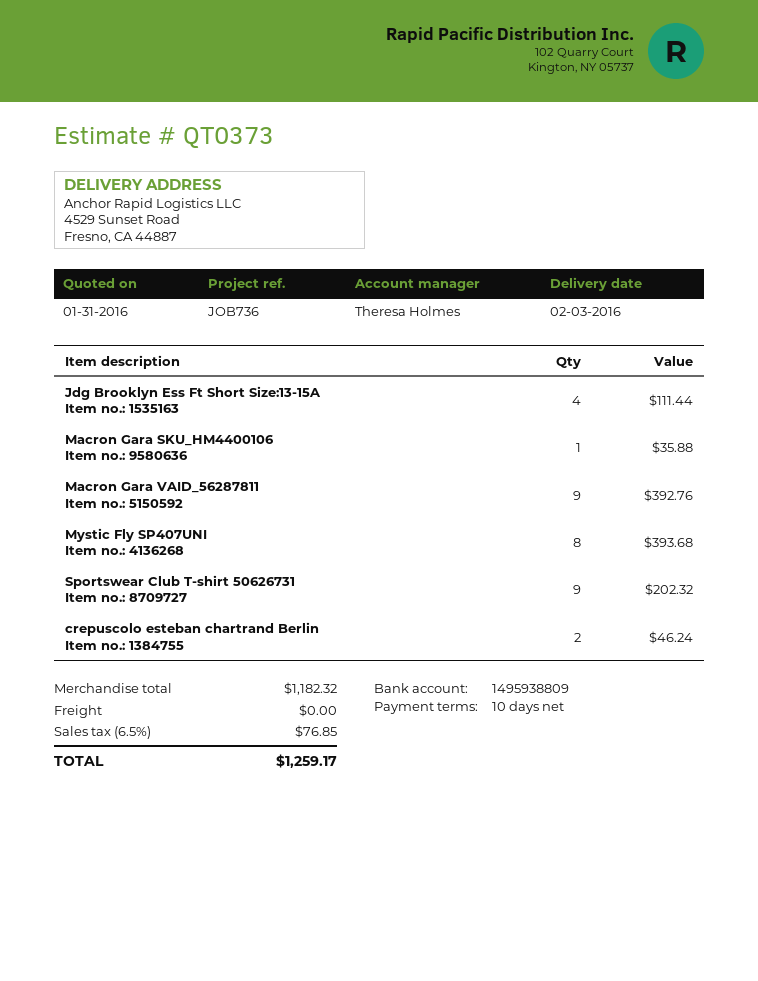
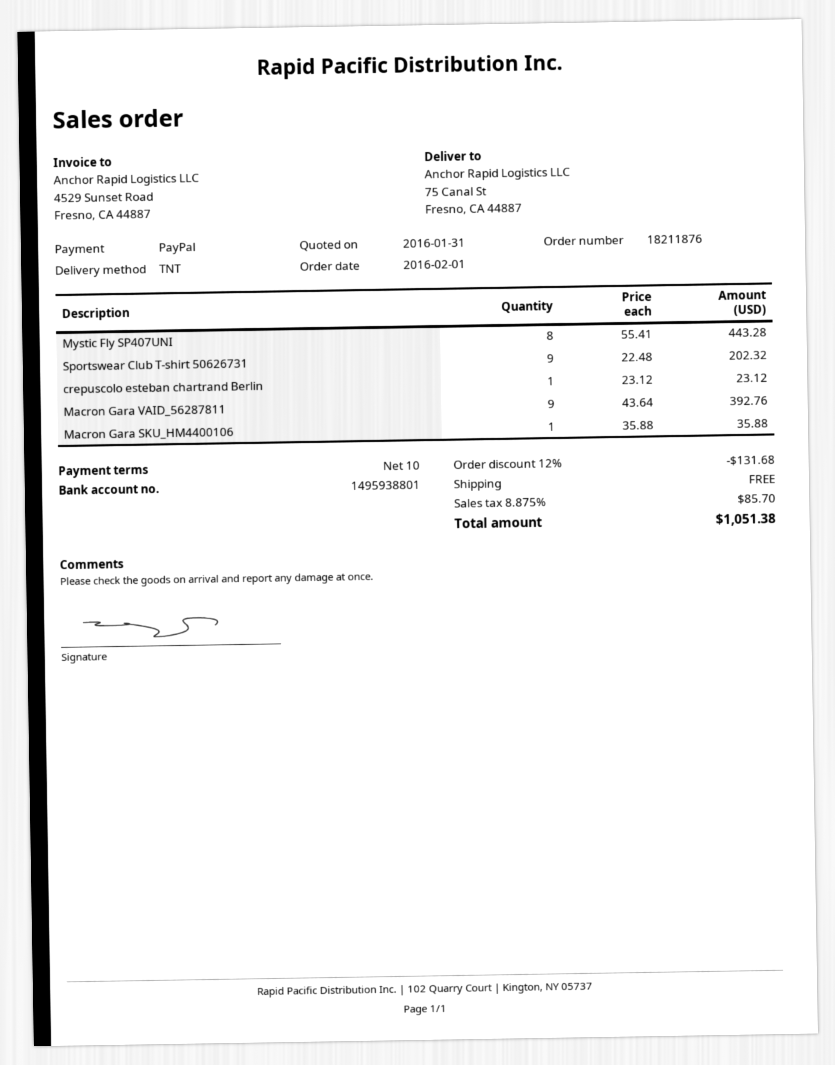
bank account: 1495938809 -> 1495938801
ship to: 4529 Sunset Road, Fresno, CA 44887 -> 75 Canal St, Fresno, CA 44887
Jdg Brooklyn Ess Ft Short Size:13-15A: 4 for 111.44 -> none
Mystic Fly SP407UNI: 8 for 393.68 -> 8 for 443.28
crepuscolo esteban chartrand Berlin: 2 for 46.24 -> 1 for 23.12
discount: none -> 12% = 131.68
tax: 6.5% = 76.85 -> 8.875% = 85.70
total: 1259.17 -> 1051.38

